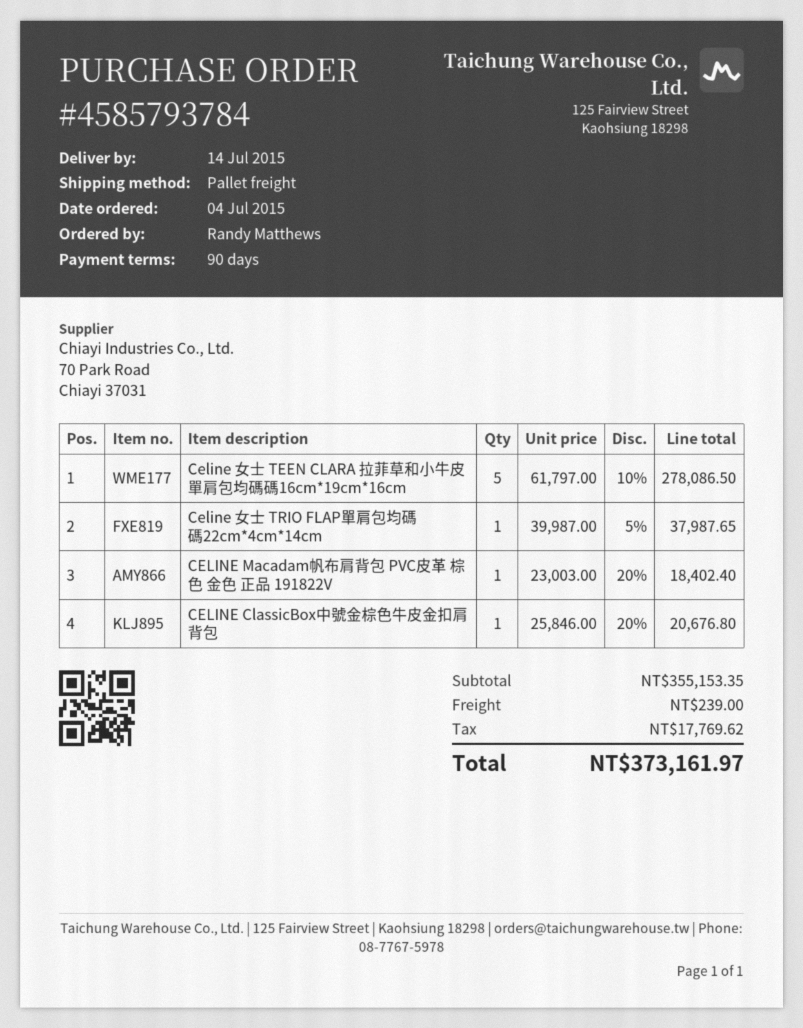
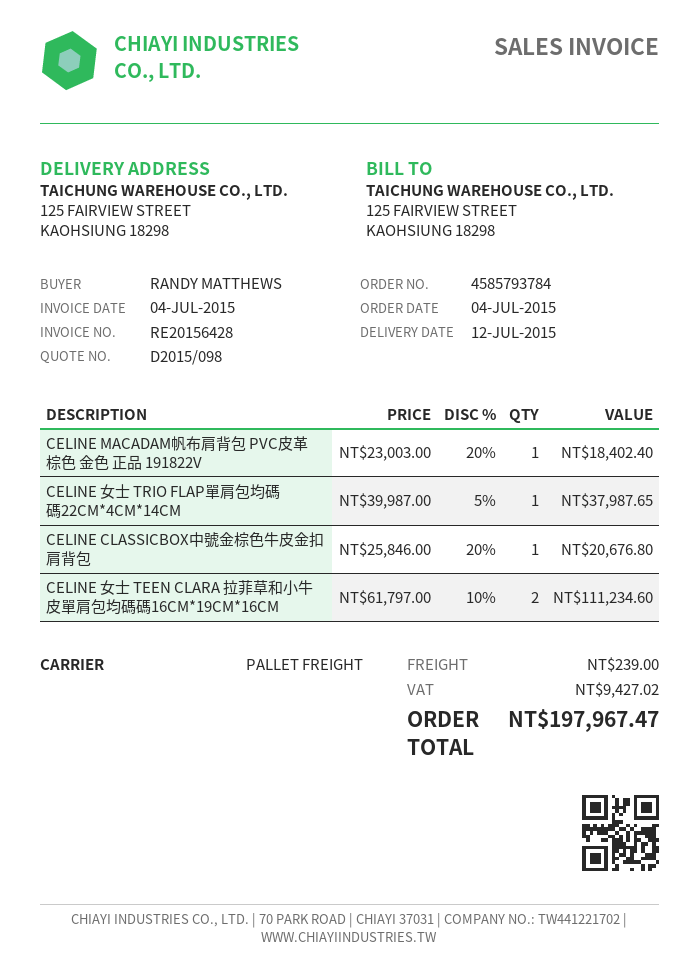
delivery date: 2015-07-14 -> 2015-07-12
Celine 女士 TEEN CLARA 拉菲草和小牛皮單肩包均碼碼16cm*19cm*16cm: 5 x 61797.00 - 10% = 278086.50 -> 2 x 61797.00 - 10% = 111234.60
tax: 17769.62 -> 9427.02
total: 373161.97 -> 197967.47

